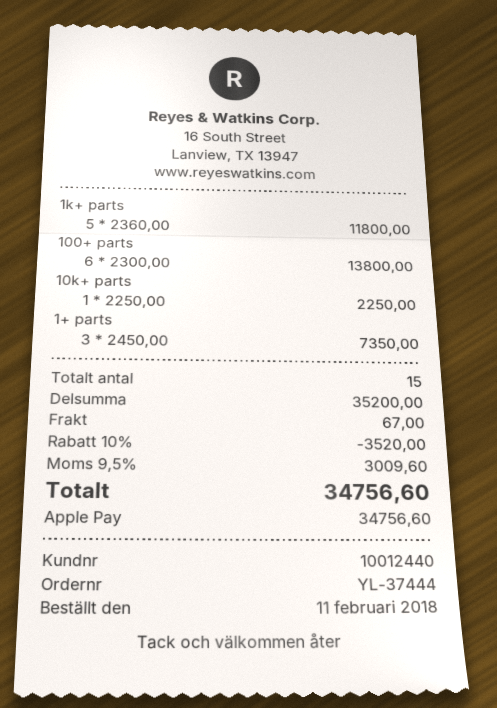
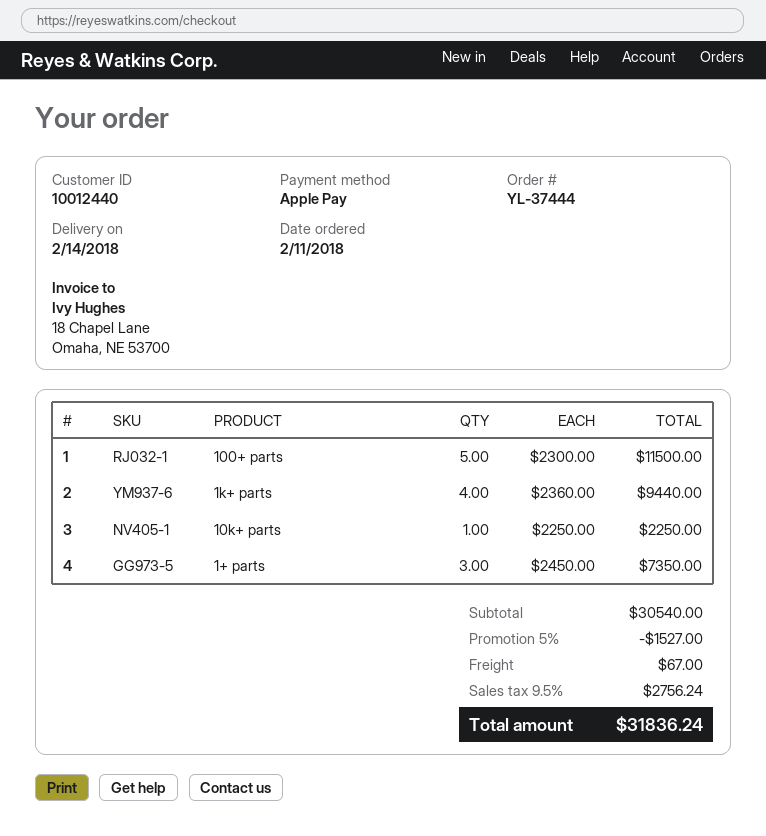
1k+ parts: 5 x 2360.00 = 11800.00 -> 4 x 2360.00 = 9440.00
100+ parts: 6 x 2300.00 = 13800.00 -> 5 x 2300.00 = 11500.00
subtotal: 35200.00 -> 30540.00
discount: 10% = 3520.00 -> 5% = 1527.00
tax: 9.5% = 3009.60 -> 9.5% = 2756.24
total: 34756.60 -> 31836.24

